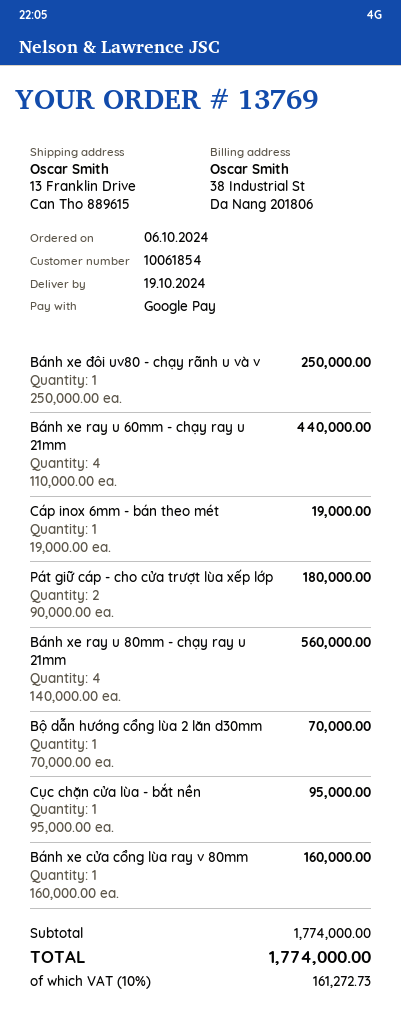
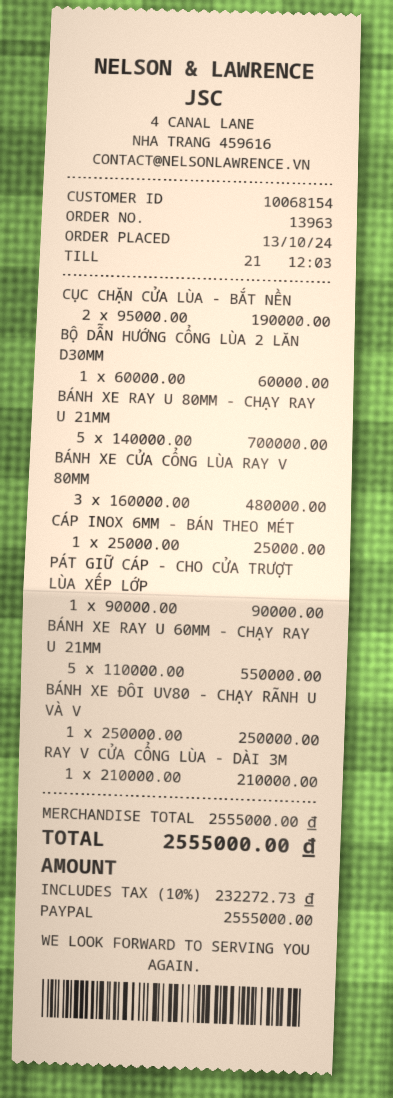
order number: 13769 -> 13963
order date: 2024-10-06 -> 2024-10-13
customer number: 10061854 -> 10068154
payment method: Google Pay -> PayPal
Bánh xe ray u 60mm - chạy ray u 21mm: 4 x 110000.00 = 440000.00 -> 5 x 110000.00 = 550000.00
Cáp inox 6mm - bán theo mét: 1 x 19000.00 = 19000.00 -> 1 x 25000.00 = 25000.00
Pát giữ cáp - cho cửa trượt lùa xếp lớp: 2 x 90000.00 = 180000.00 -> 1 x 90000.00 = 90000.00
Bánh xe ray u 80mm - chạy ray u 21mm: 4 x 140000.00 = 560000.00 -> 5 x 140000.00 = 700000.00
Bộ dẫn hướng cổng lùa 2 lăn d30mm: 1 x 70000.00 = 70000.00 -> 1 x 60000.00 = 60000.00
Cục chặn cửa lùa - bắt nền: 1 x 95000.00 = 95000.00 -> 2 x 95000.00 = 190000.00
Bánh xe cửa cổng lùa ray v 80mm: 1 x 160000.00 = 160000.00 -> 3 x 160000.00 = 480000.00
RAY V CỬA CỔNG LÙA - DÀI 3M: none -> 1 x 210000.00 = 210000.00
subtotal: 1774000.00 -> 2555000.00
tax: 10% = 161272.73 -> 10% = 232272.73
total: 1774000.00 -> 2555000.00

